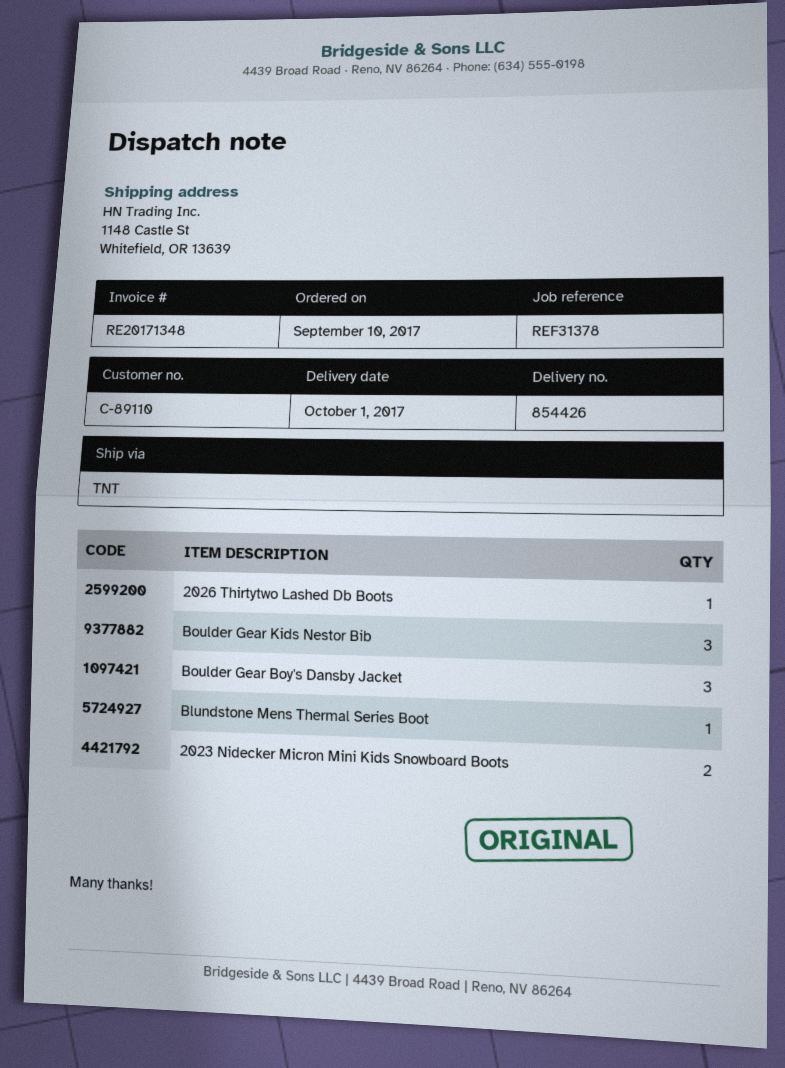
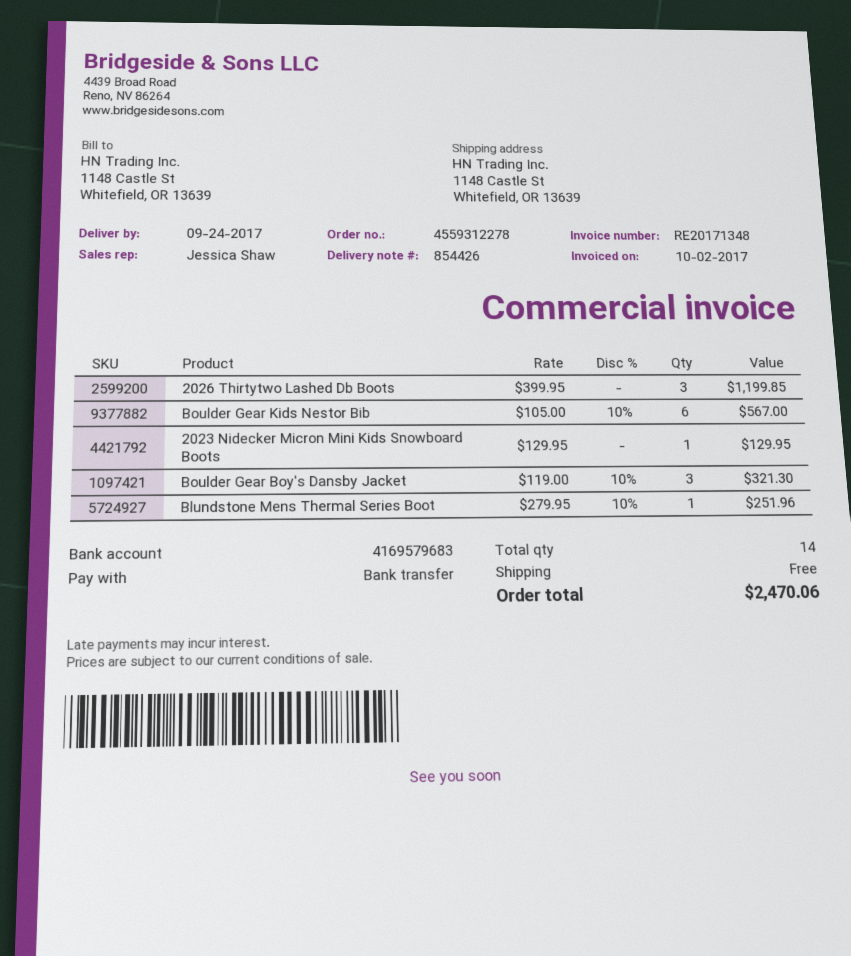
delivery date: 2017-10-01 -> 2017-09-24
2026 Thirtytwo Lashed Db Boots: 1 -> 3
Boulder Gear Kids Nestor Bib: 3 -> 6
2023 Nidecker Micron Mini Kids Snowboard Boots: 2 -> 1

